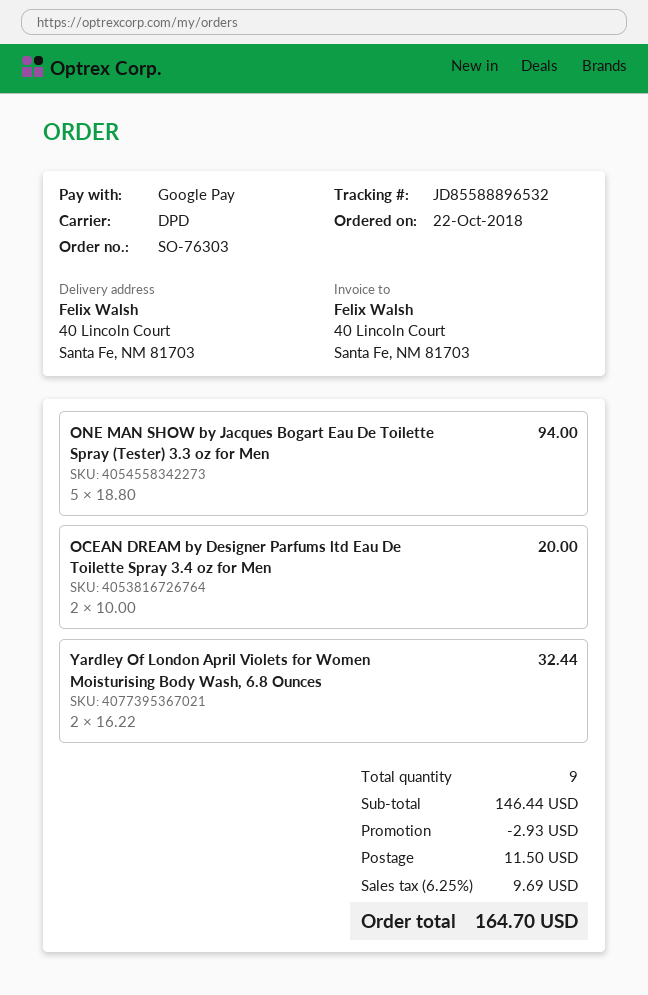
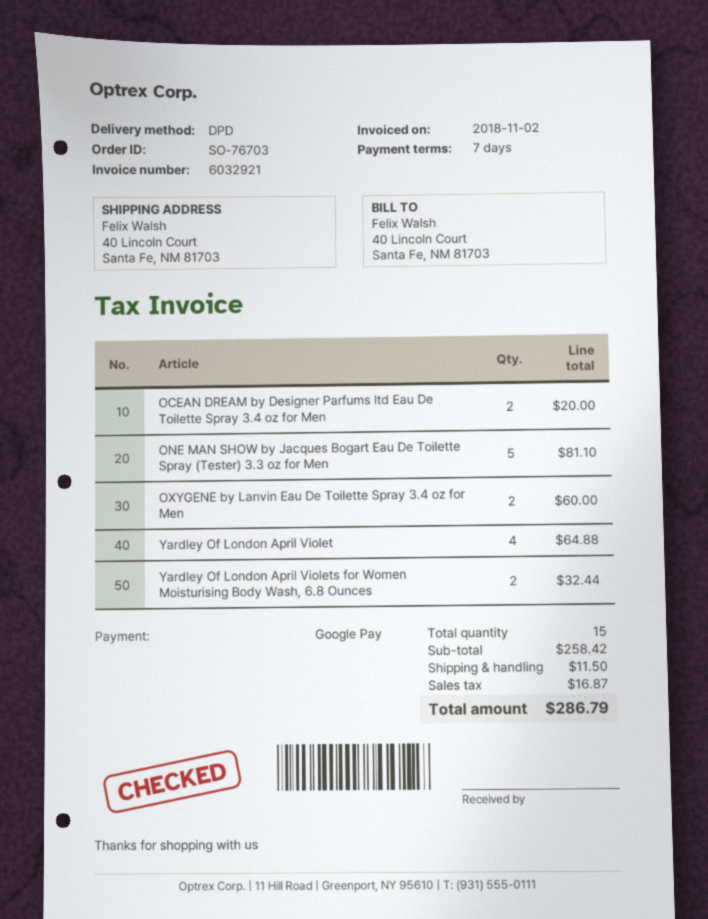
order number: SO-76303 -> SO-76703
ONE MAN SHOW by Jacques Bogart Eau De Toilette Spray (Tester) 3.3 oz for Men: 5 for 94.00 -> 5 for 81.10
OXYGENE by Lanvin Eau De Toilette Spray 3.4 oz for Men: none -> 2 for 60.00
Yardley Of London April Violet: none -> 4 for 64.88
total quantity: 9 -> 15
subtotal: 146.44 -> 258.42
discount: 2.93 -> none
tax: 9.69 -> 16.87
total: 164.70 -> 286.79

